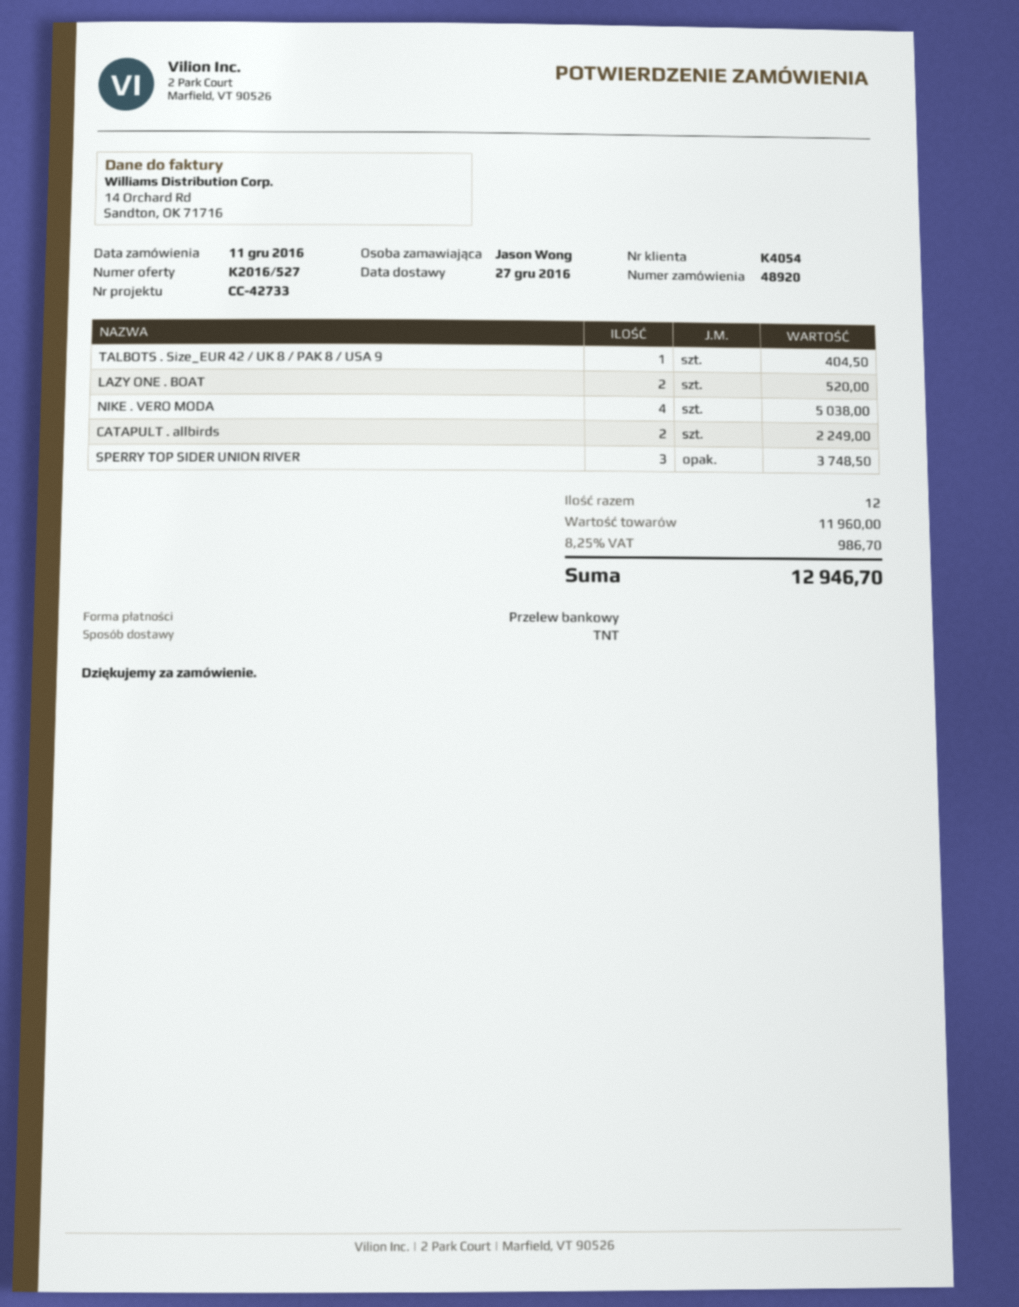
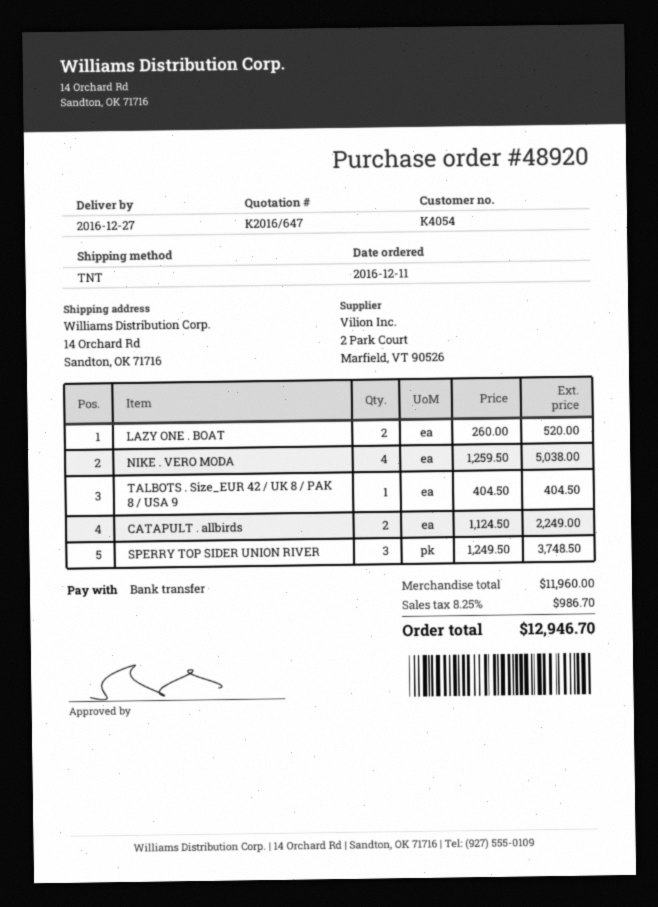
quote number: K2016/527 -> K2016/647

